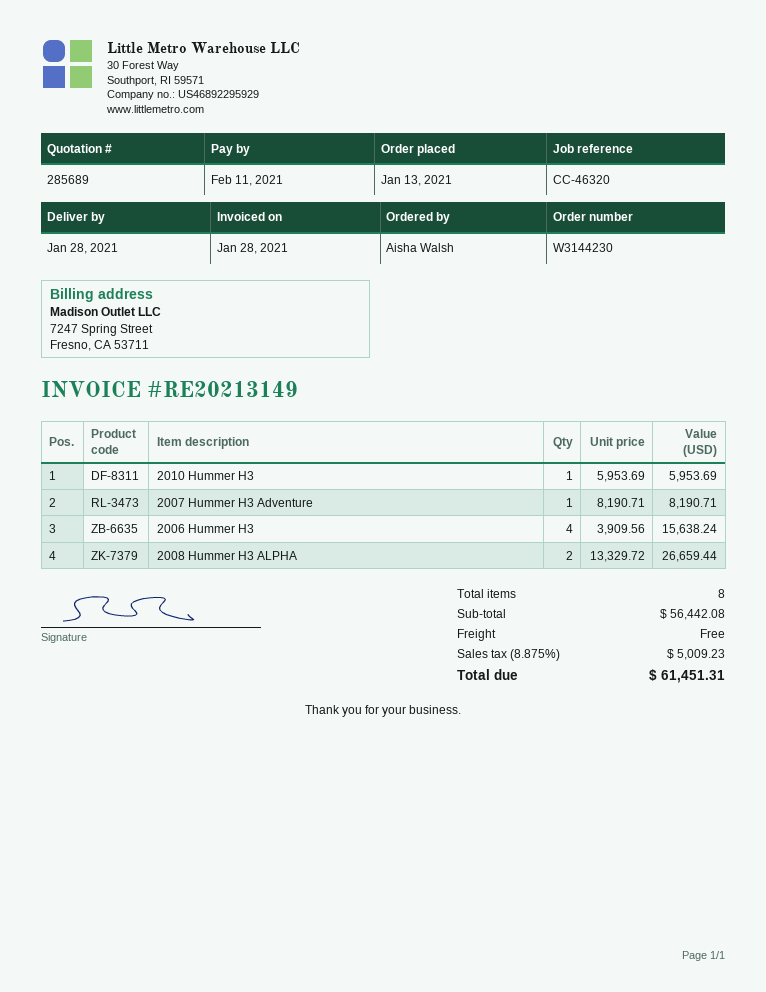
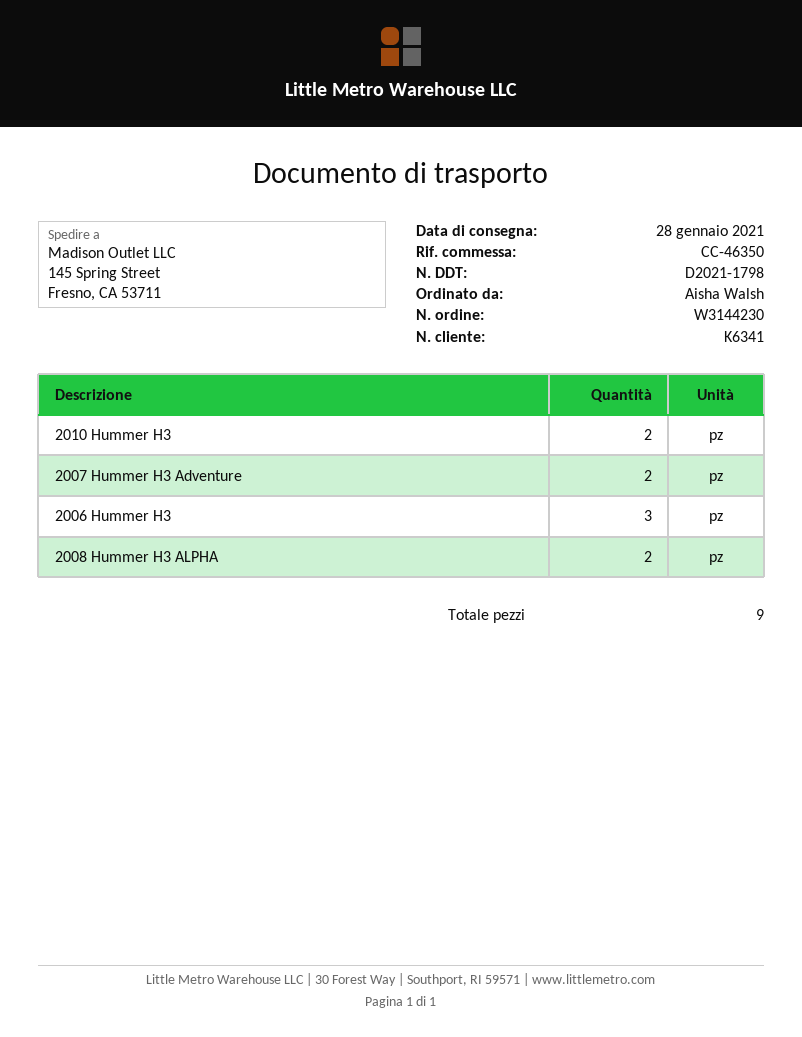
reference: CC-46320 -> CC-46350
2010 Hummer H3: 1 -> 2
2007 Hummer H3 Adventure: 1 -> 2
2006 Hummer H3: 4 -> 3
total quantity: 8 -> 9

